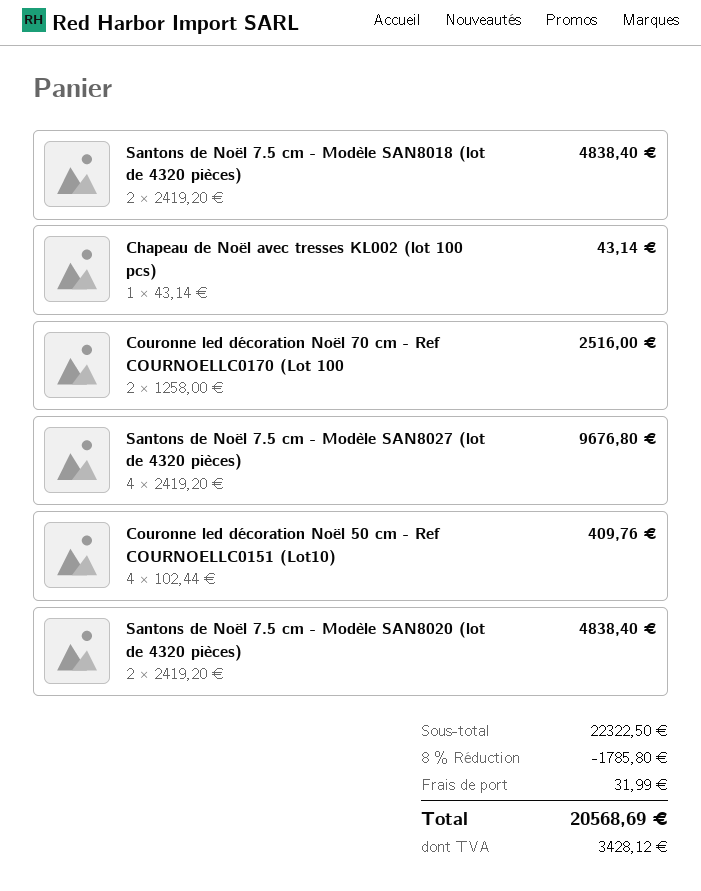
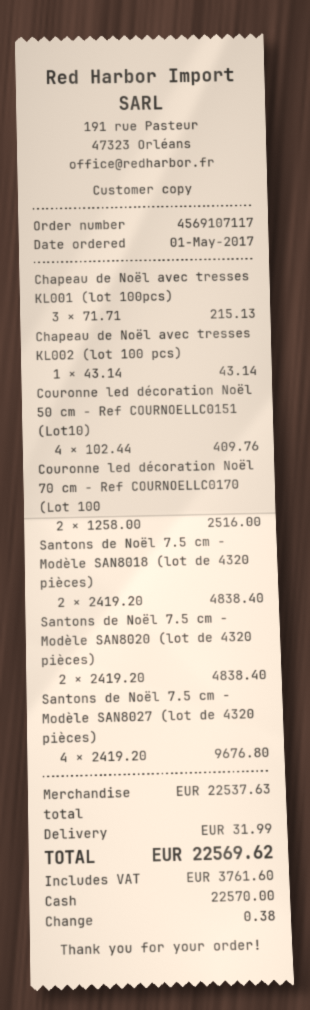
Chapeau de Noël avec tresses KL001 (lot 100pcs): none -> 3 x 71.71 = 215.13
subtotal: 22322.50 -> 22537.63
discount: 8% = 1785.80 -> none
tax: 3428.12 -> 3761.60
total: 20568.69 -> 22569.62

